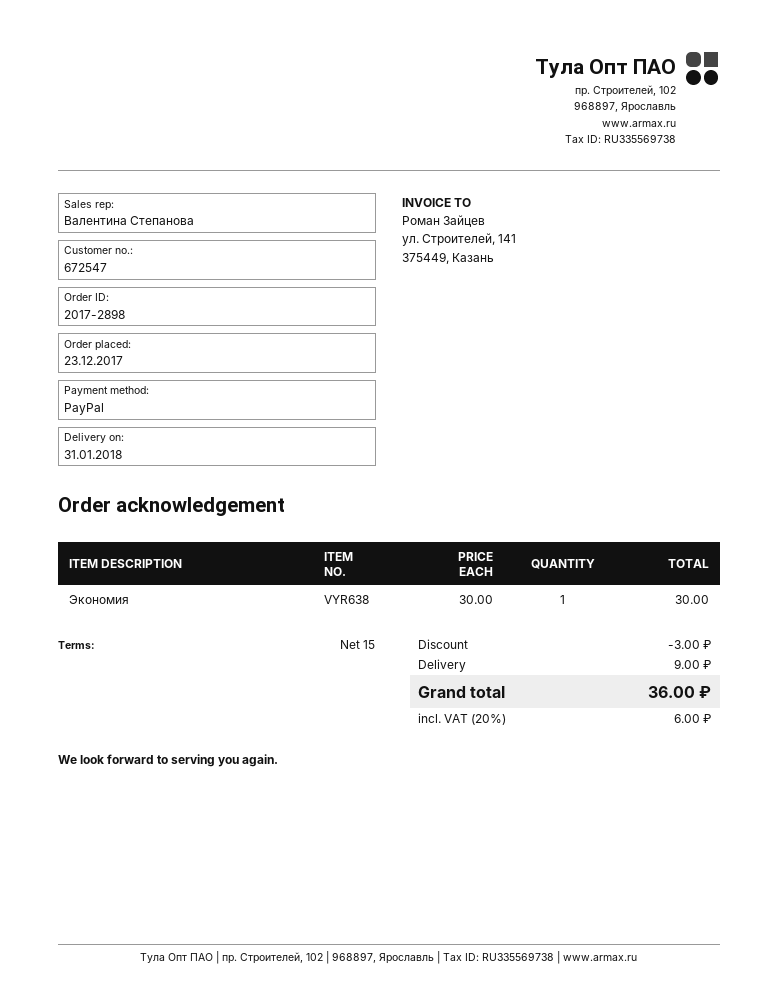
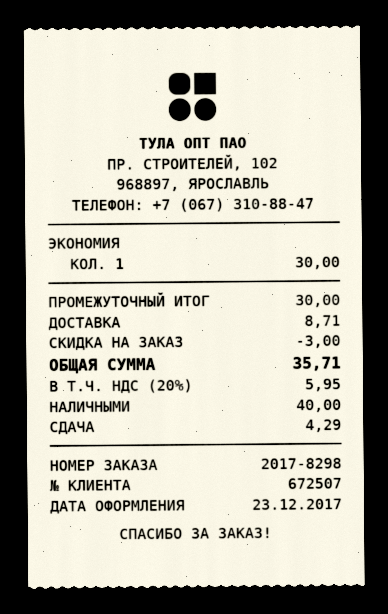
order number: 2017-2898 -> 2017-8298
customer number: 672547 -> 672507
payment method: PayPal -> cash
shipping: 9.00 -> 8.71
tax: 20% = 6.00 -> 20% = 5.95
total: 36.00 -> 35.71

